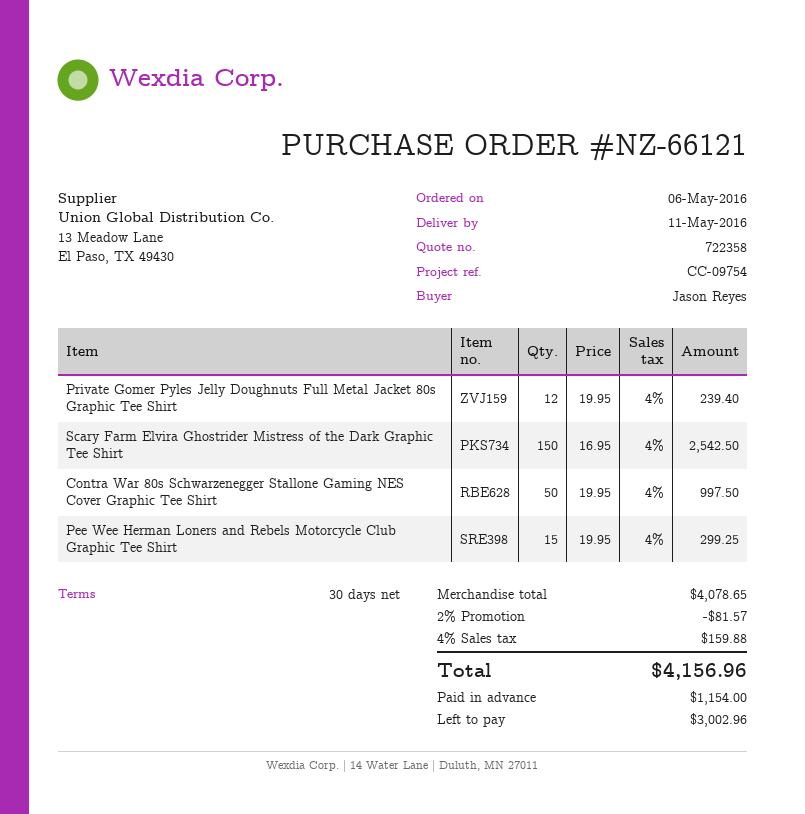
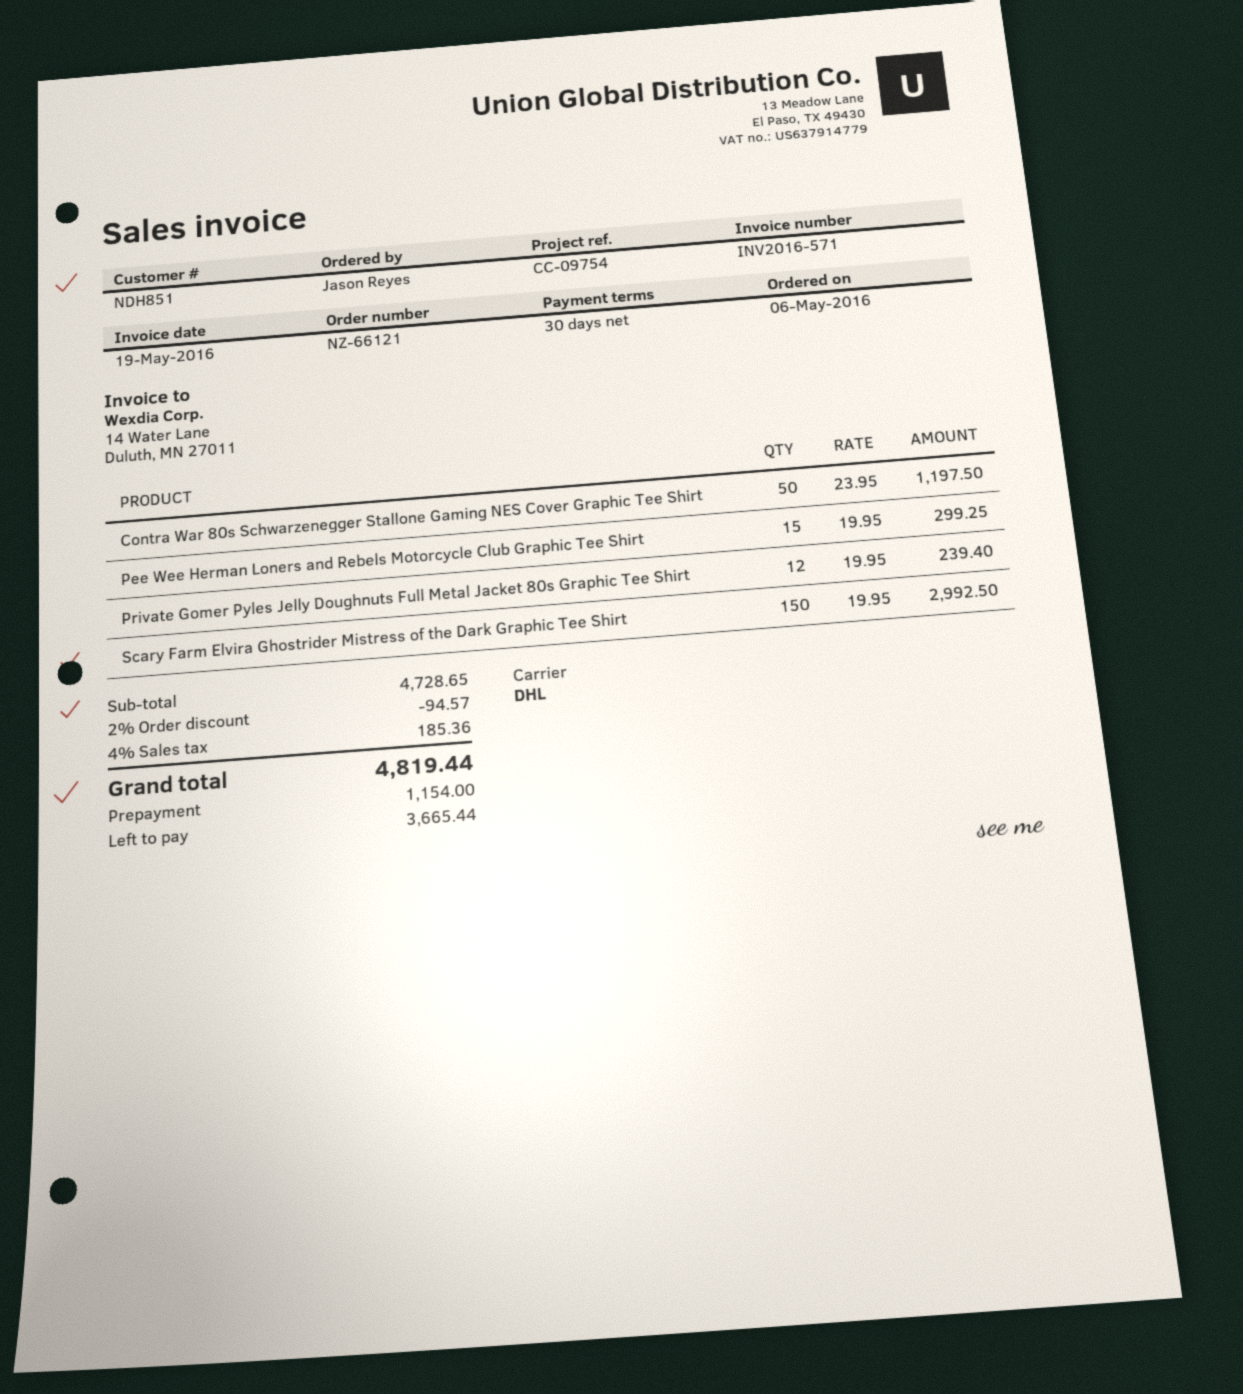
Scary Farm Elvira Ghostrider Mistress of the Dark Graphic Tee Shirt: 150 x 16.95 = 2542.50 -> 150 x 19.95 = 2992.50
Contra War 80s Schwarzenegger Stallone Gaming NES Cover Graphic Tee Shirt: 50 x 19.95 = 997.50 -> 50 x 23.95 = 1197.50
subtotal: 4078.65 -> 4728.65
discount: 2% = 81.57 -> 2% = 94.57
tax: 4% = 159.88 -> 4% = 185.36
total: 4156.96 -> 4819.44
balance: 3002.96 -> 3665.44

